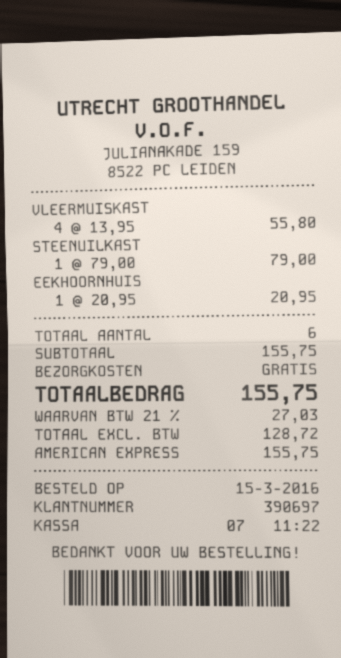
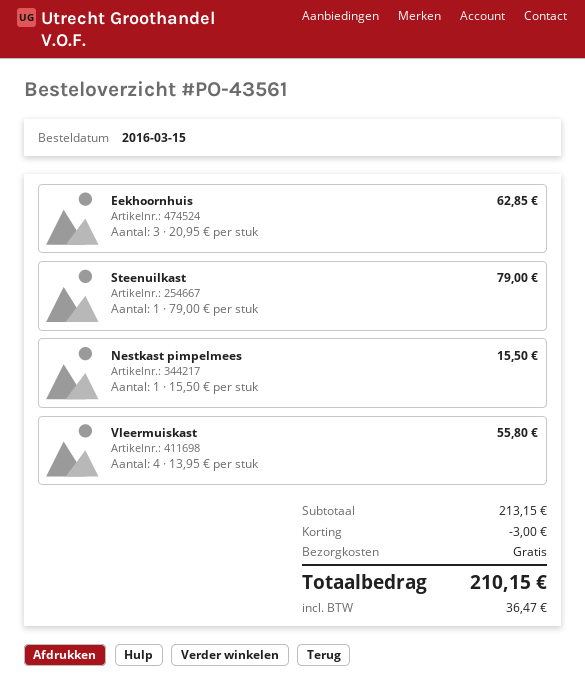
EEKHOORNHUIS: 1 x 20.95 = 20.95 -> 3 x 20.95 = 62.85
Nestkast pimpelmees: none -> 1 x 15.50 = 15.50
subtotal: 155.75 -> 213.15
discount: none -> 3.00
tax: 27.03 -> 36.47
total: 155.75 -> 210.15

